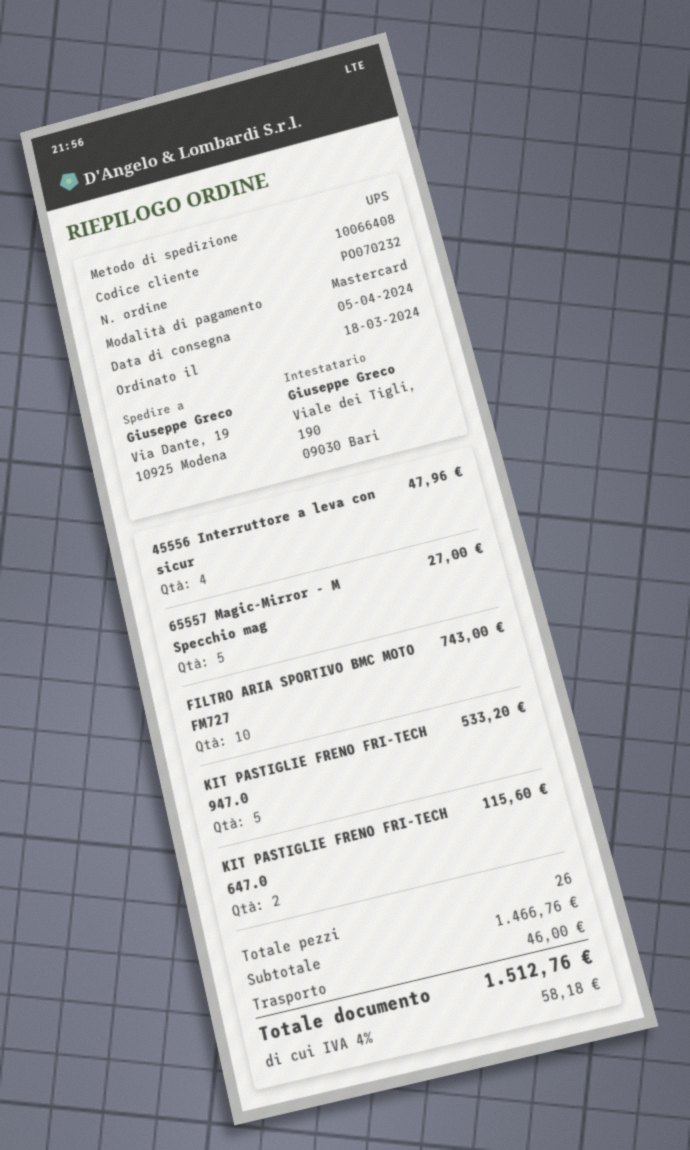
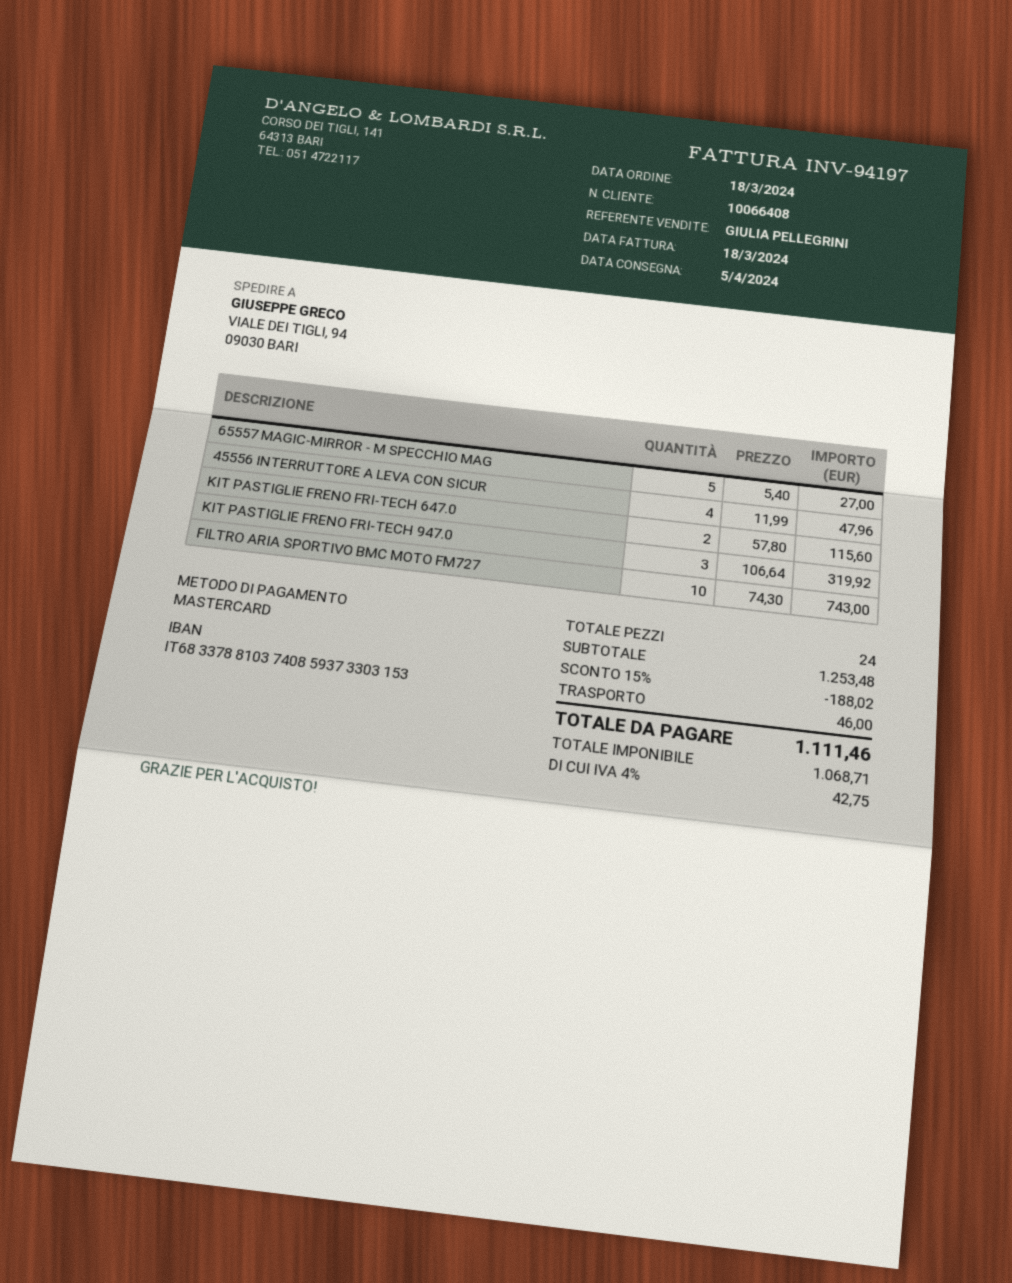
ship to: Via Dante, 19, 10925 Modena -> VIALE DEI TIGLI, 94, 09030 BARI
KIT PASTIGLIE FRENO FRI-TECH 947.0: 5 for 533.20 -> 3 for 319.92
total quantity: 26 -> 24
subtotal: 1466.76 -> 1253.48
discount: none -> 15% = 188.02
tax: 4% = 58.18 -> 4% = 42.75
total: 1512.76 -> 1111.46

